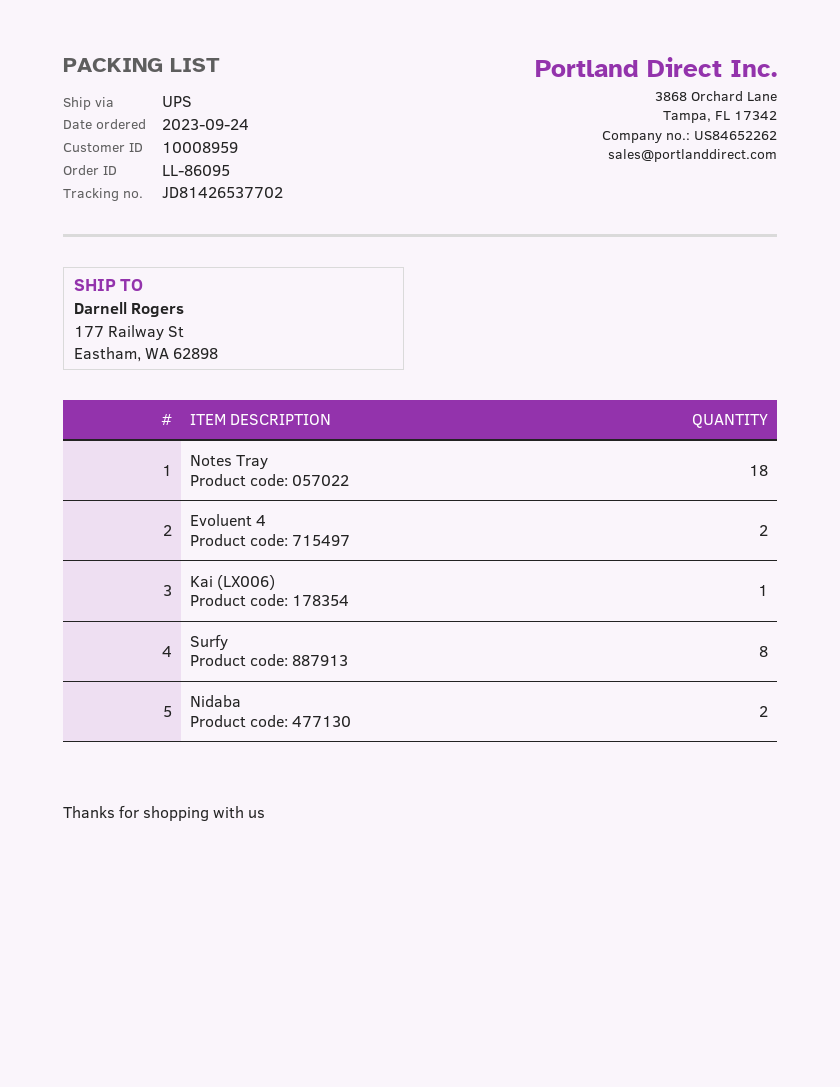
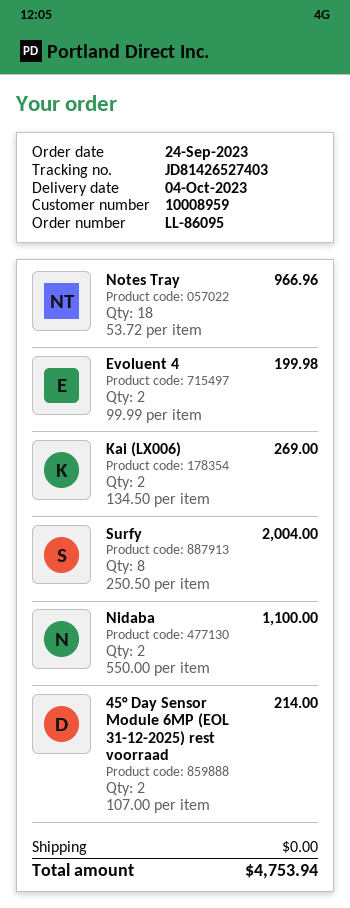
tracking number: JD81426537702 -> JD81426527403
Kai (LX006): 1 -> 2
45° Day Sensor Module 6MP (EOL 31-12-2025) rest voorraad: none -> 2

